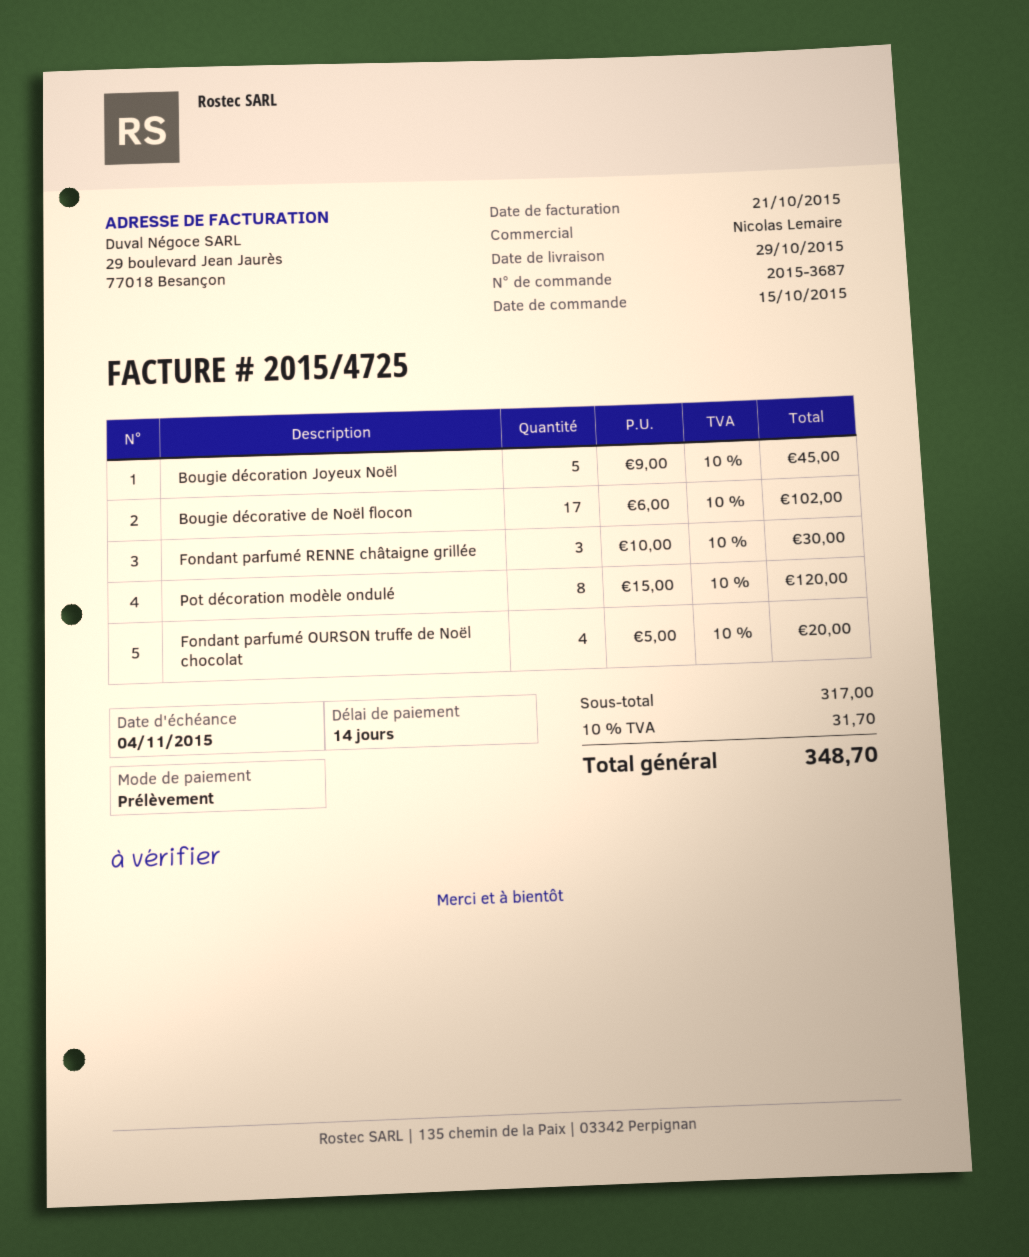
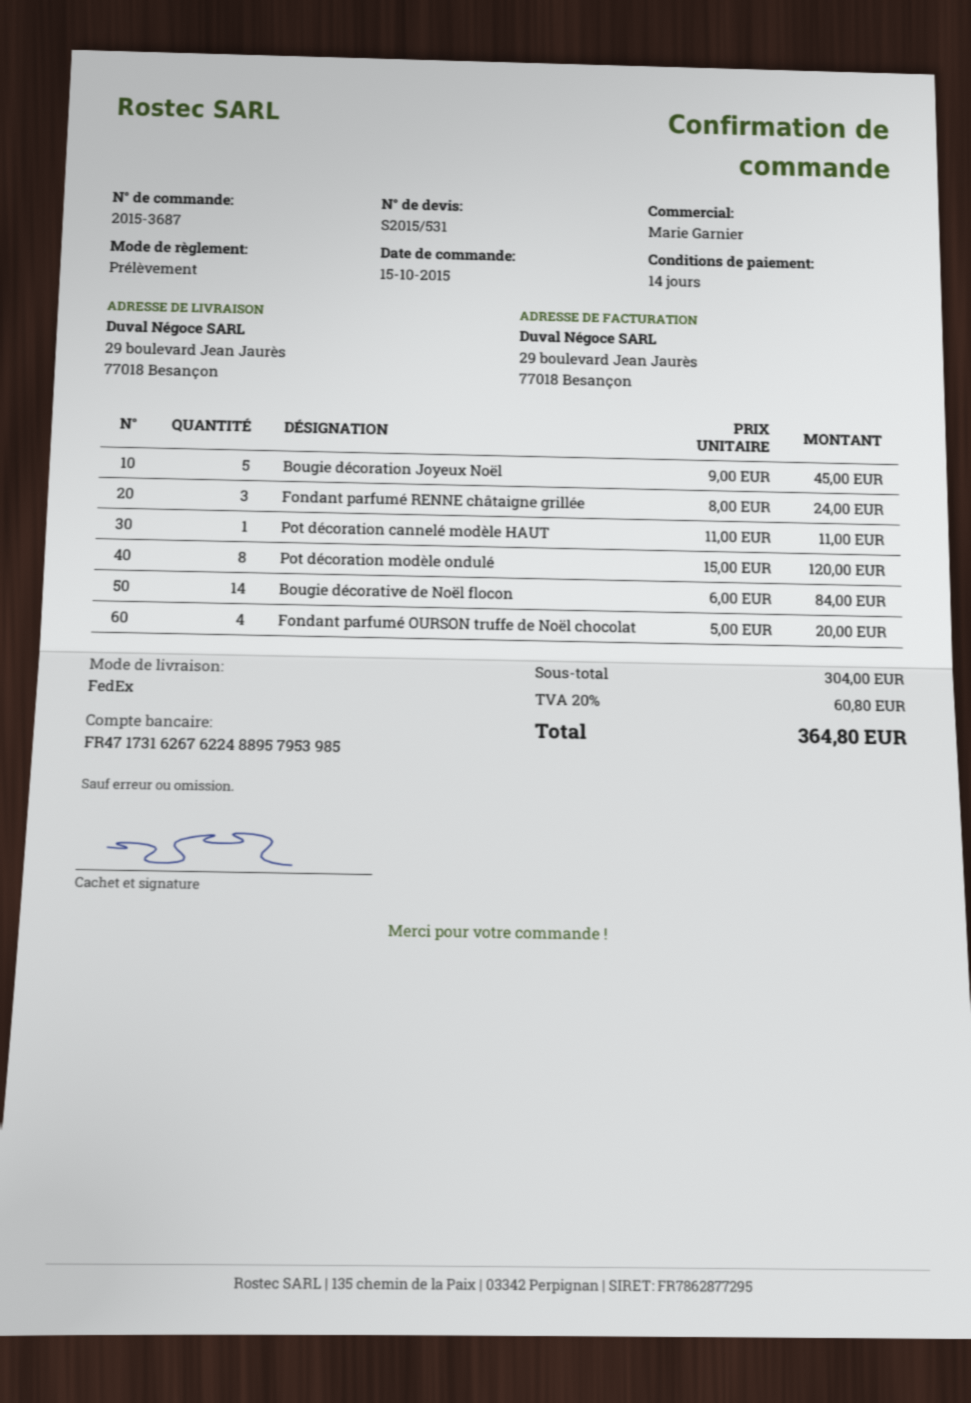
sales rep: Nicolas Lemaire -> Marie Garnier
Bougie décorative de Noël flocon: 17 x 6.00 = 102.00 -> 14 x 6.00 = 84.00
Fondant parfumé RENNE châtaigne grillée: 3 x 10.00 = 30.00 -> 3 x 8.00 = 24.00
Pot décoration cannelé modèle HAUT: none -> 1 x 11.00 = 11.00
subtotal: 317.00 -> 304.00
tax: 10% = 31.70 -> 20% = 60.80
total: 348.70 -> 364.80

